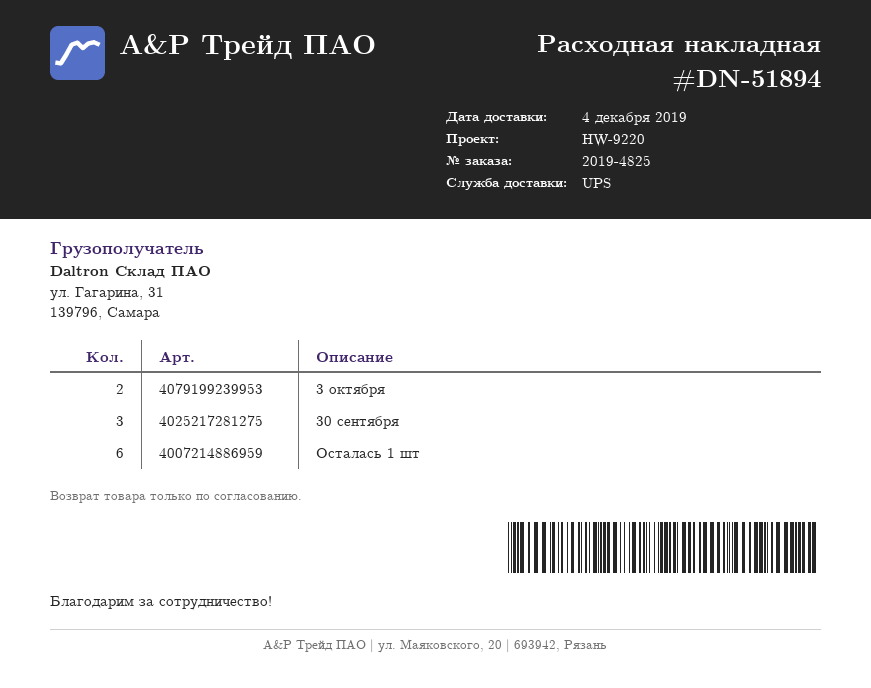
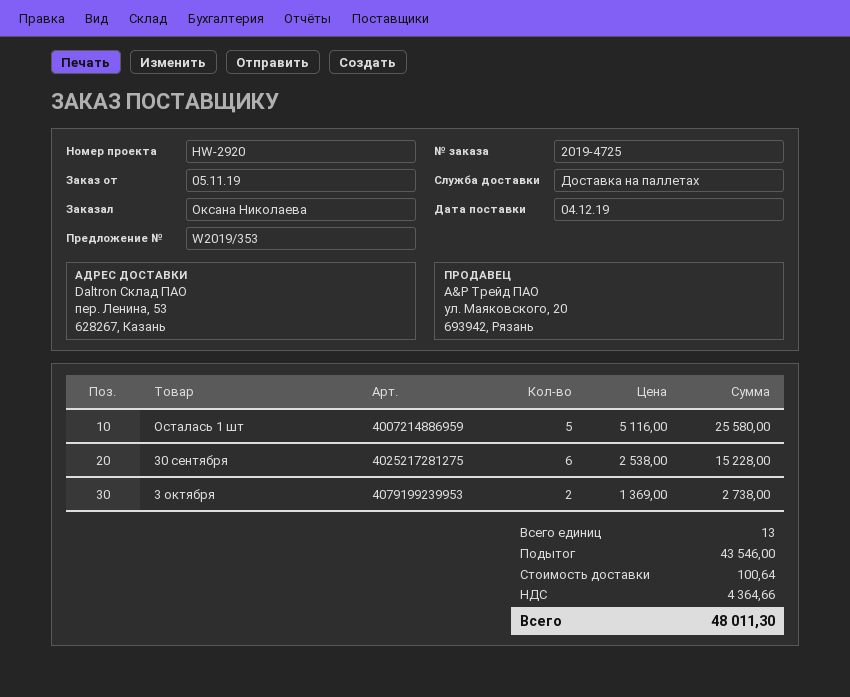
order number: 2019-4825 -> 2019-4725
reference: HW-9220 -> HW-2920
shipping method: UPS -> pallet freight
ship to: ул. Гагарина, 31, 139796, Самара -> пер. Ленина, 53, 628267, Казань
30 сентября: 3 -> 6
Осталась 1 шт: 6 -> 5

